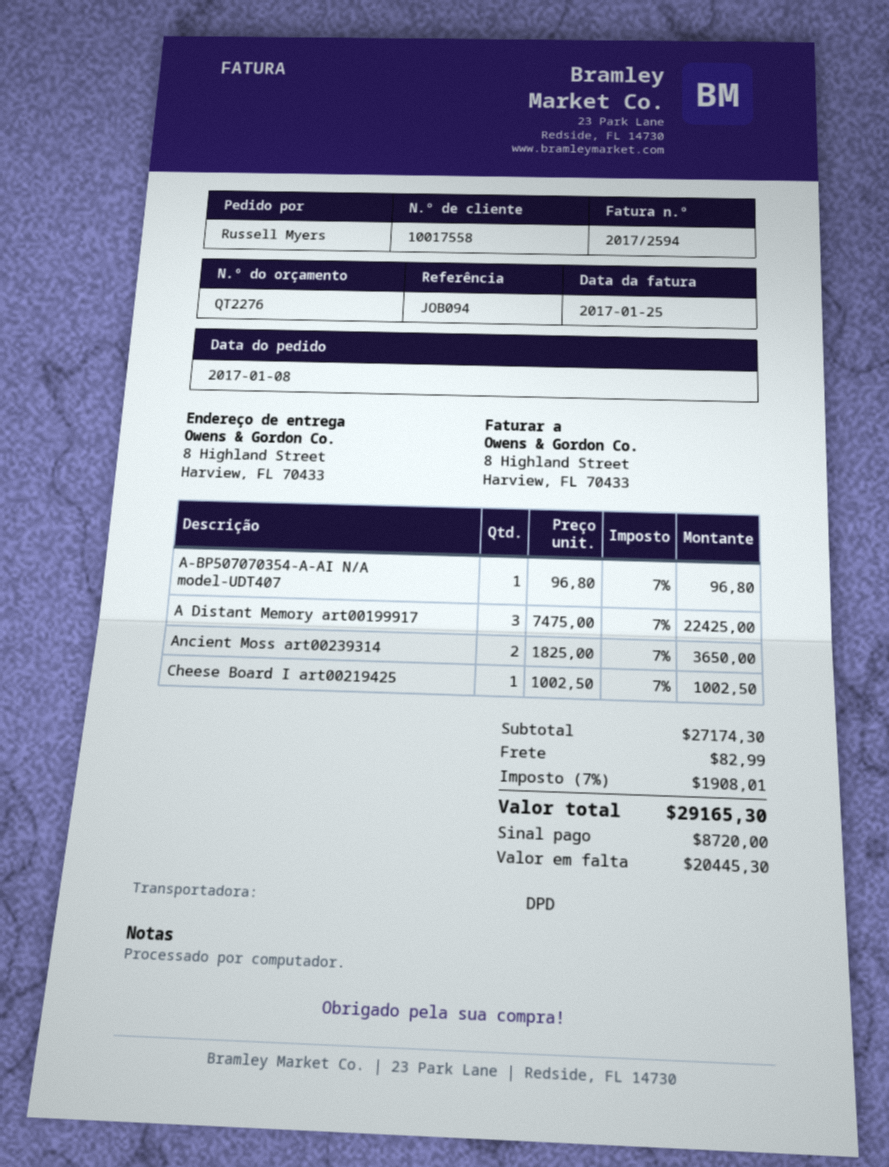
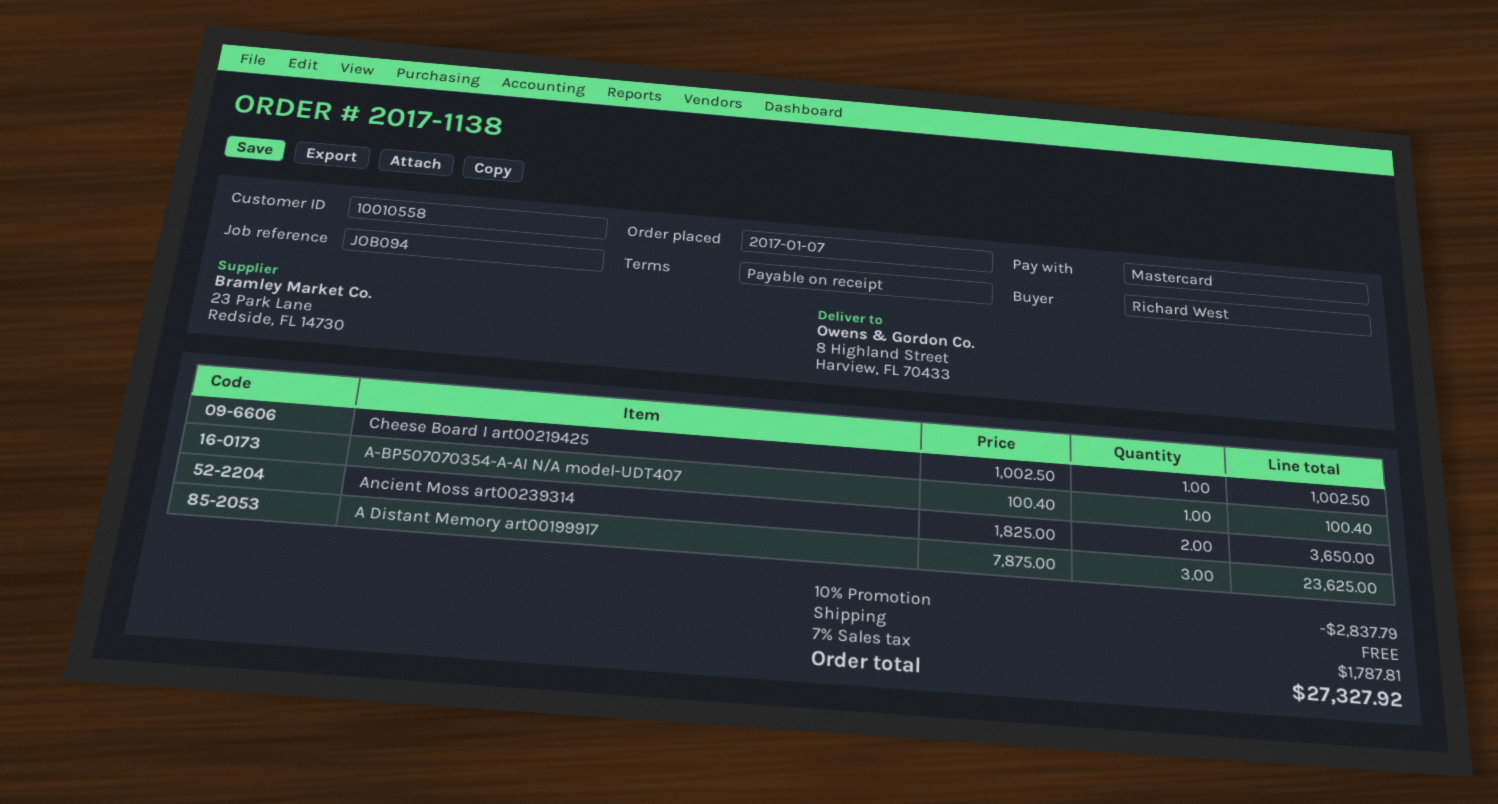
order date: 2017-01-08 -> 2017-01-07
customer number: 10017558 -> 10010558
ordered by: Russell Myers -> Richard West
A-BP507070354-A-AI N/A model-UDT407: 1 x 96.80 = 96.80 -> 1 x 100.40 = 100.40
A Distant Memory art00199917: 3 x 7475.00 = 22425.00 -> 3 x 7875.00 = 23625.00
discount: none -> 10% = 2837.79
shipping: 82.99 -> 0.00
tax: 7% = 1908.01 -> 7% = 1787.81
total: 29165.30 -> 27327.92

